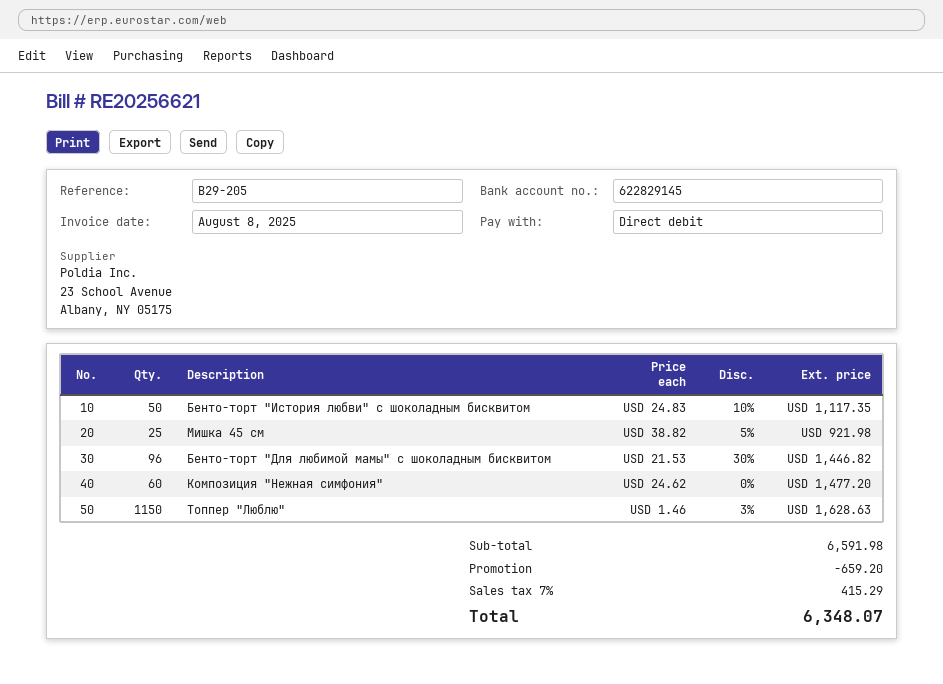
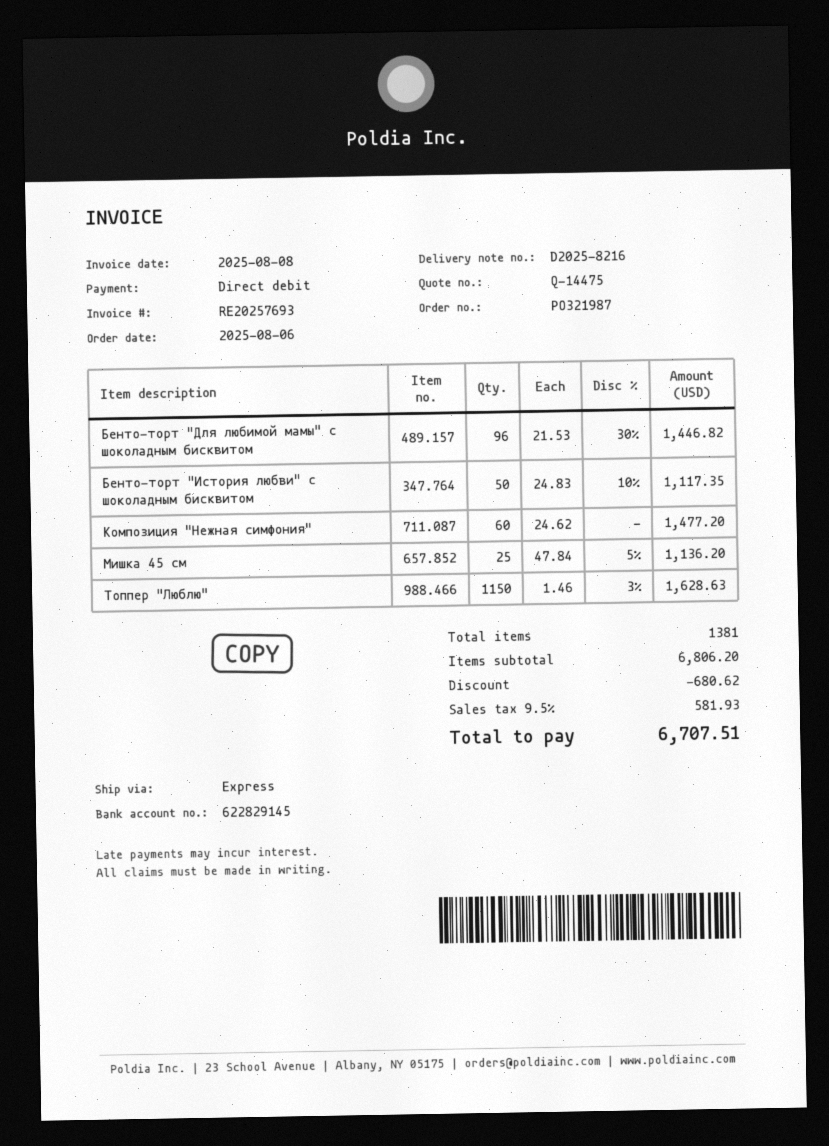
invoice number: RE20256621 -> RE20257693
Мишка 45 см: 25 x 38.82 - 5% = 921.98 -> 25 x 47.84 - 5% = 1136.20
subtotal: 6591.98 -> 6806.20
discount: 659.20 -> 680.62
tax: 7% = 415.29 -> 9.5% = 581.93
total: 6348.07 -> 6707.51

